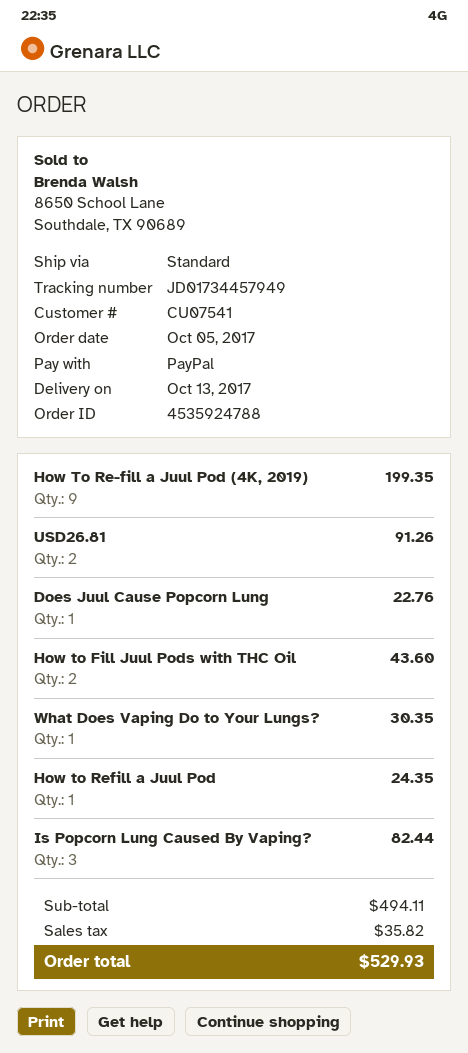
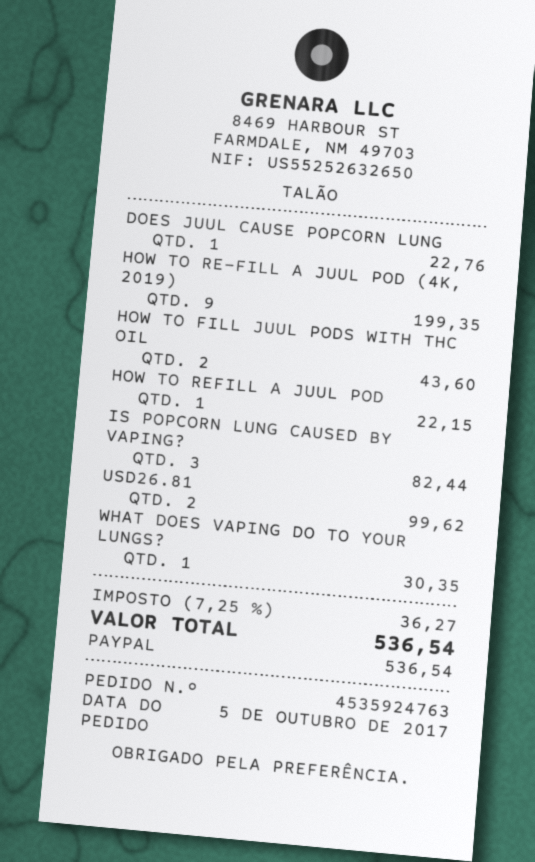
order number: 4535924788 -> 4535924763
USD26.81: 2 for 91.26 -> 2 for 99.62
How to Refill a Juul Pod: 1 for 24.35 -> 1 for 22.15
tax: 35.82 -> 36.27
total: 529.93 -> 536.54

